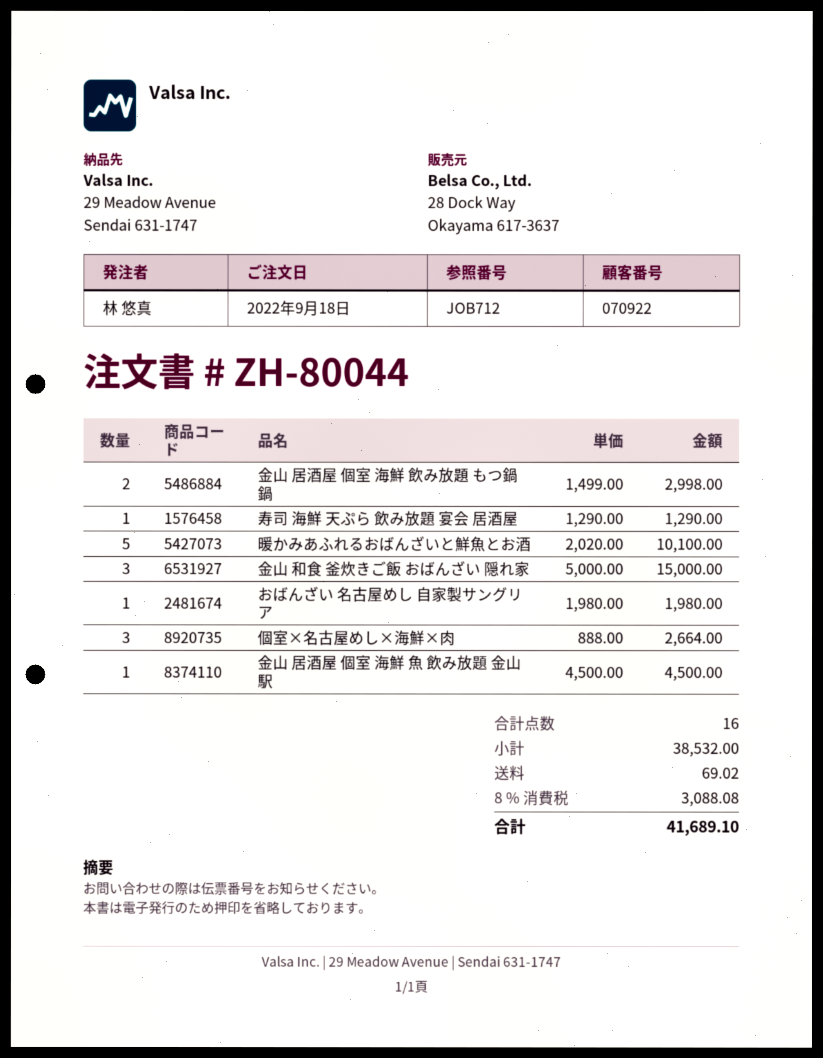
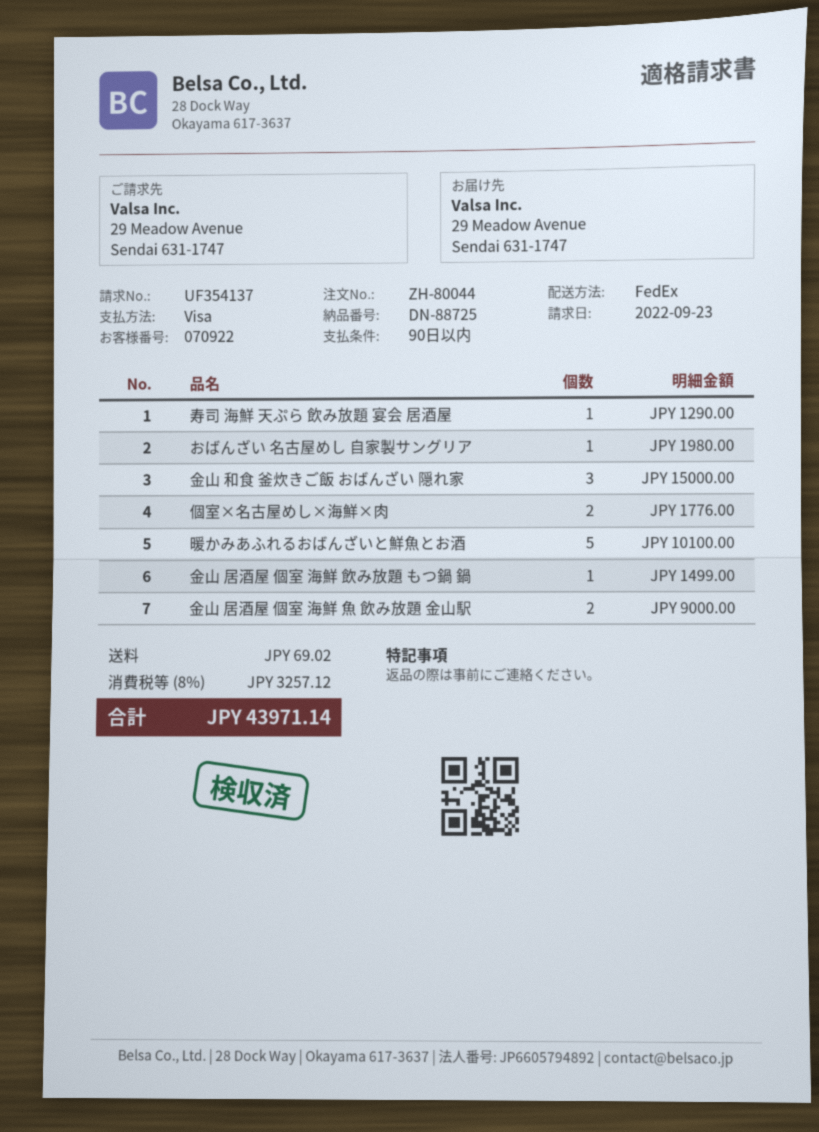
金山 居酒屋 個室 海鮮 飲み放題 もつ鍋 鍋: 2 for 2998.00 -> 1 for 1499.00
個室×名古屋めし×海鮮×肉: 3 for 2664.00 -> 2 for 1776.00
金山 居酒屋 個室 海鮮 魚 飲み放題 金山駅: 1 for 4500.00 -> 2 for 9000.00
tax: 8% = 3088.08 -> 8% = 3257.12
total: 41689.10 -> 43971.14

